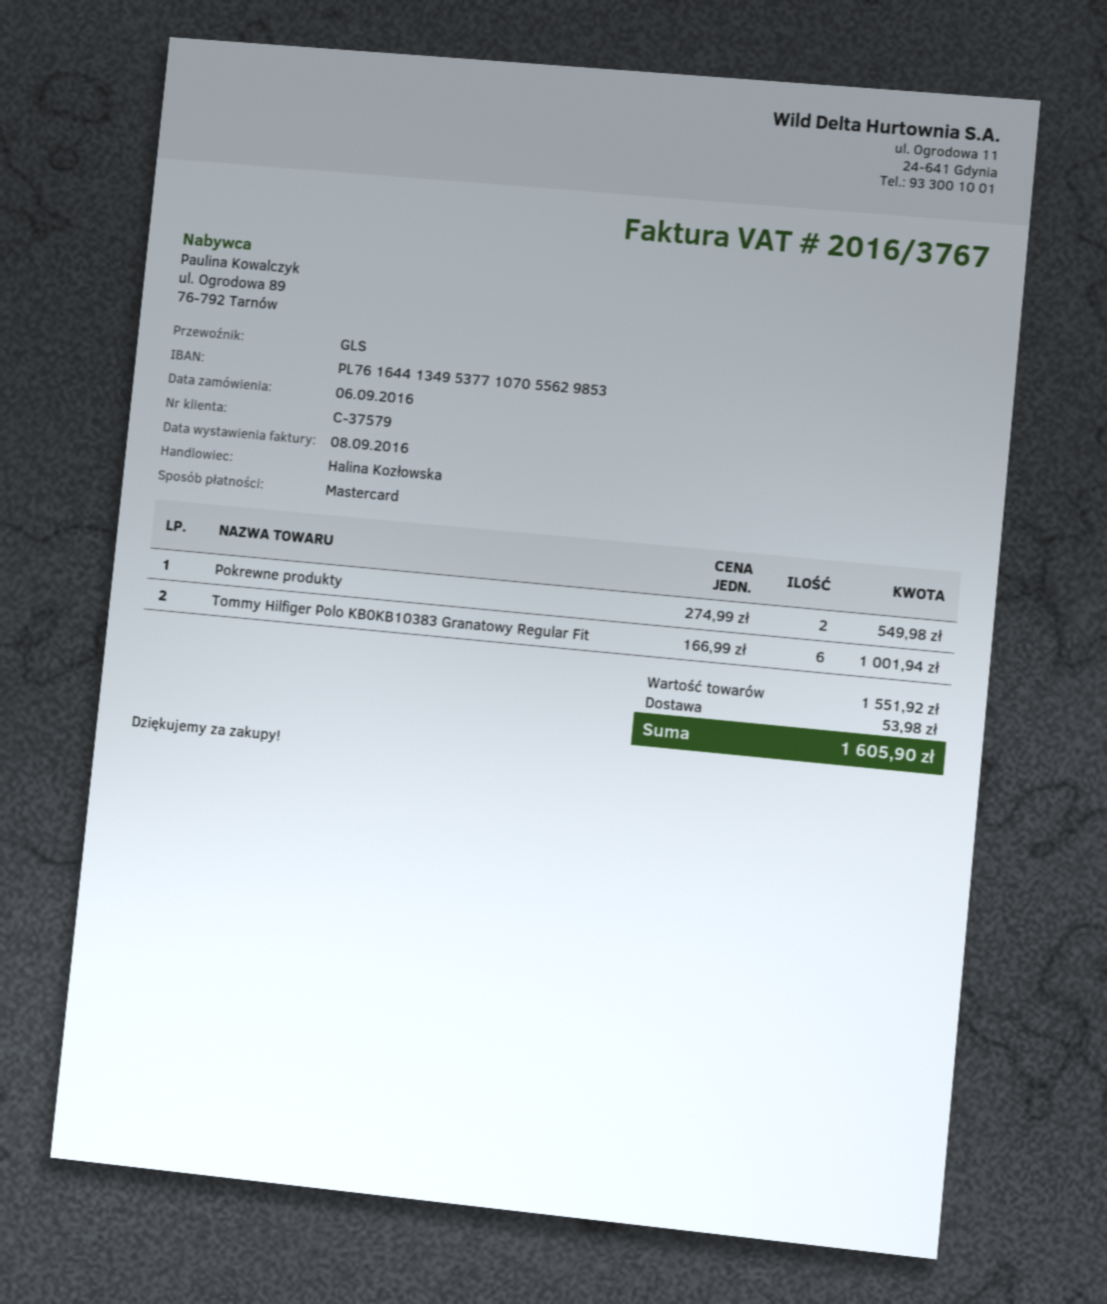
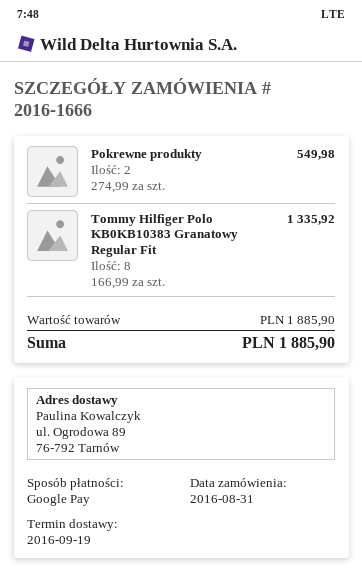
order date: 2016-09-06 -> 2016-08-31
payment method: Mastercard -> Google Pay
Tommy Hilfiger Polo KB0KB10383 Granatowy Regular Fit: 6 x 166.99 = 1001.94 -> 8 x 166.99 = 1335.92
subtotal: 1551.92 -> 1885.90
shipping: 53.98 -> none
total: 1605.90 -> 1885.90

